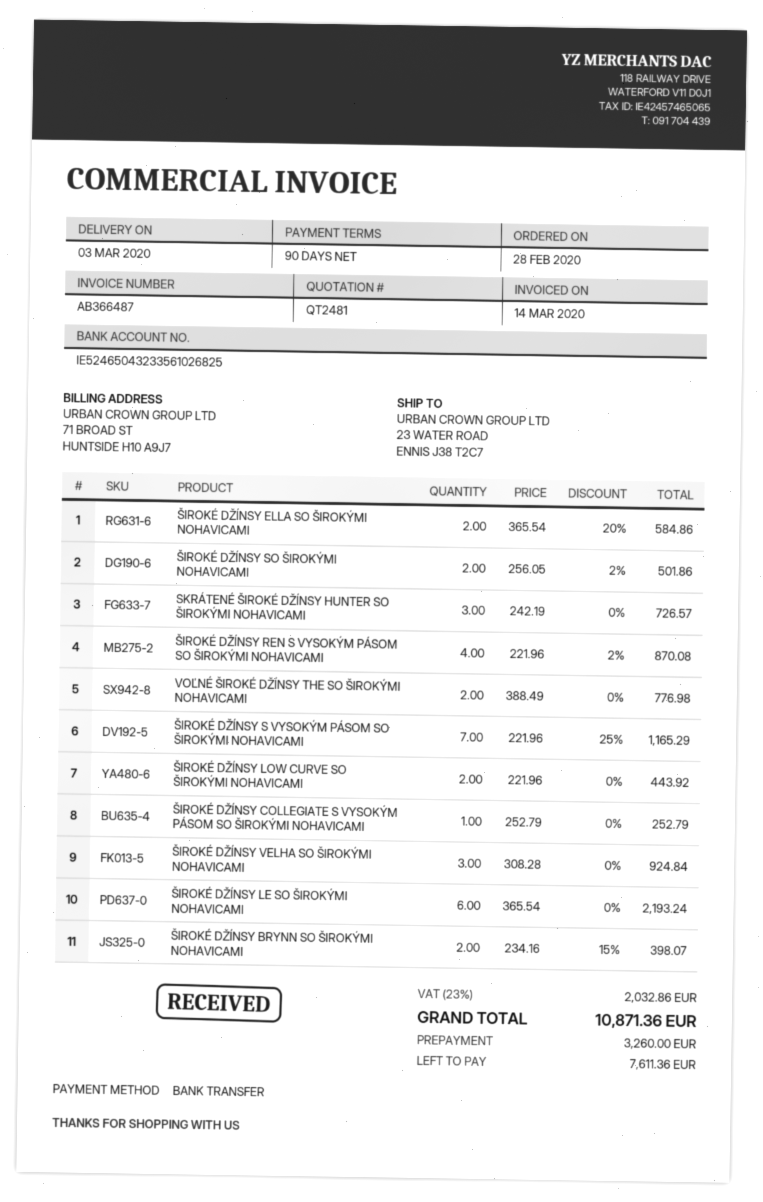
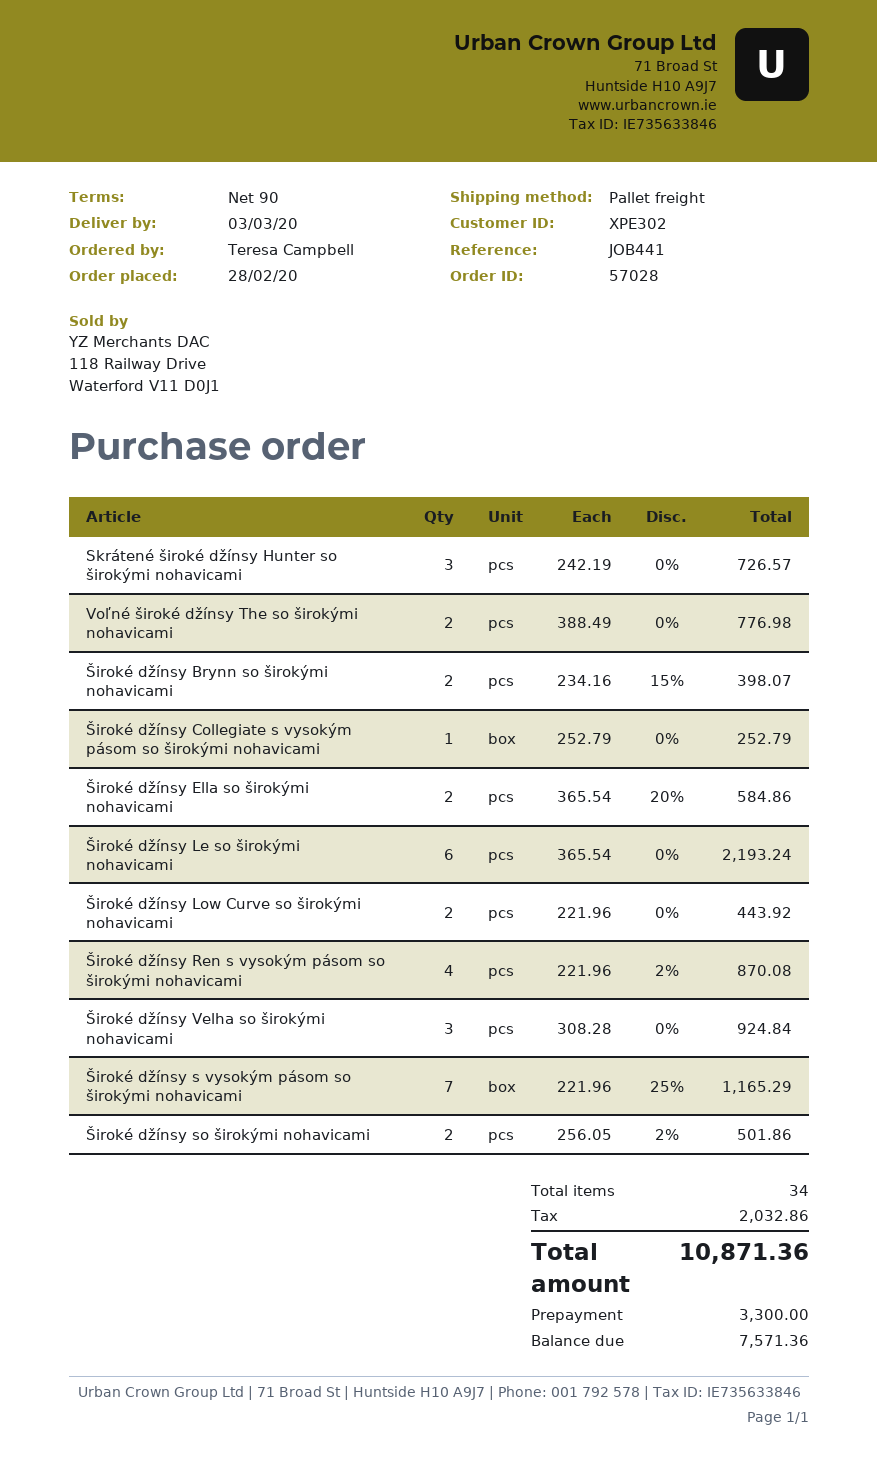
deposit: 3260.00 -> 3300.00
balance: 7611.36 -> 7571.36

